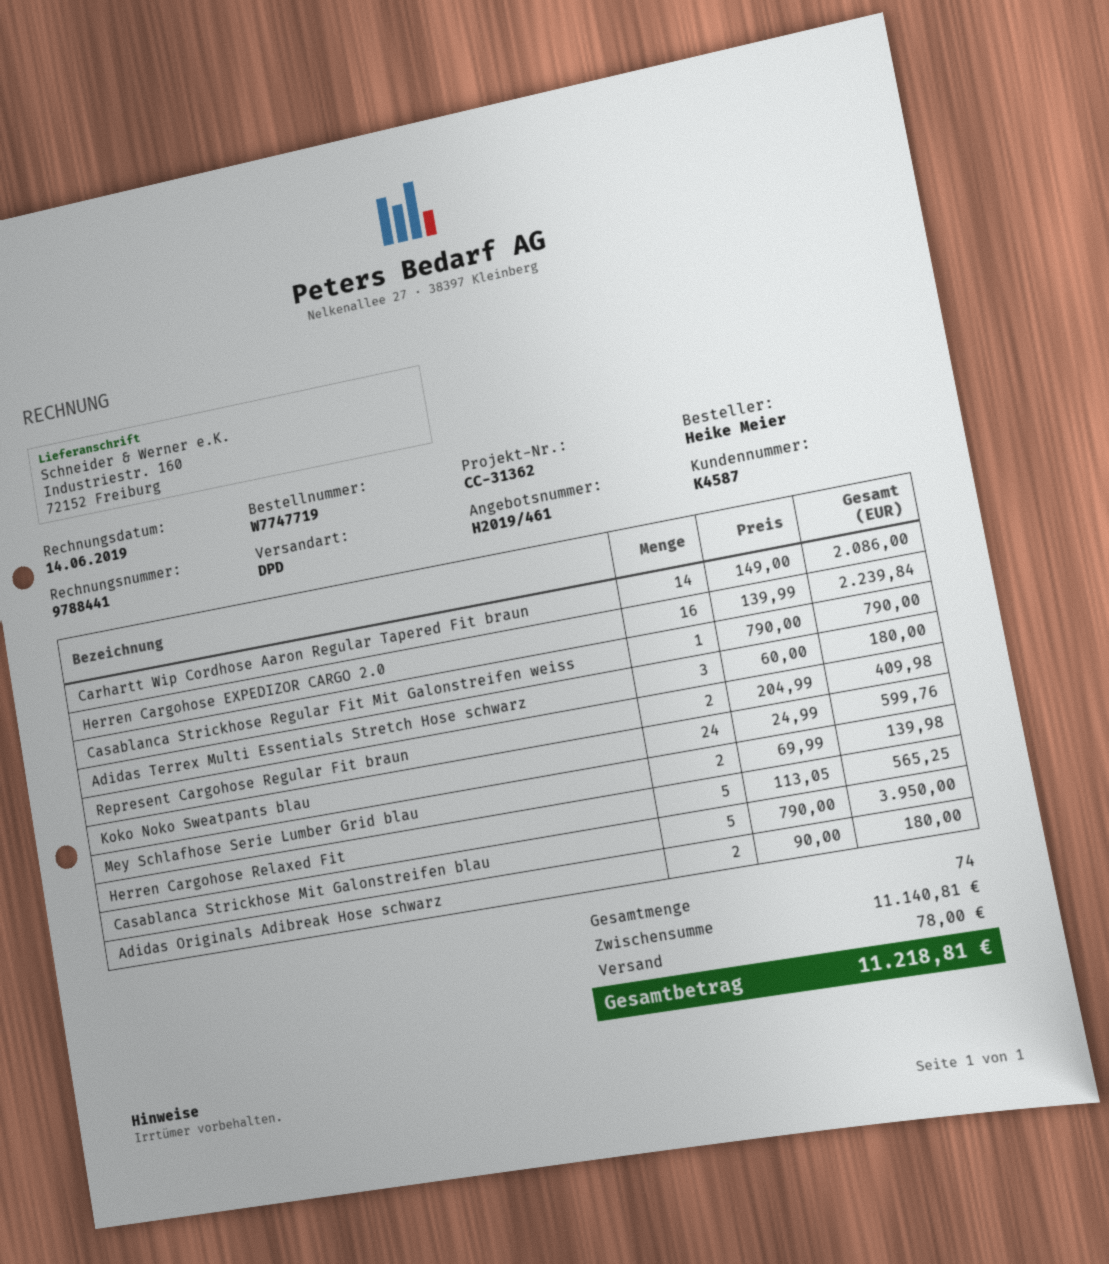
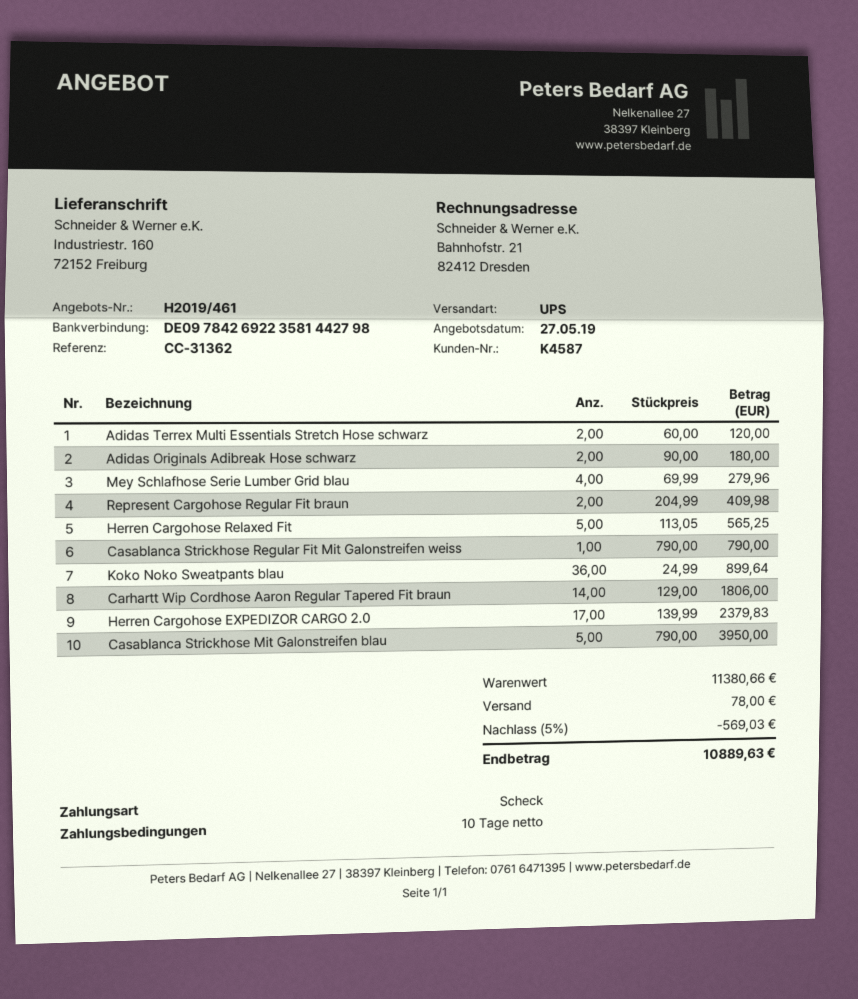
shipping method: DPD -> UPS
Carhartt Wip Cordhose Aaron Regular Tapered Fit braun: 14 x 149.00 = 2086.00 -> 14 x 129.00 = 1806.00
Herren Cargohose EXPEDIZOR CARGO 2.0: 16 x 139.99 = 2239.84 -> 17 x 139.99 = 2379.83
Adidas Terrex Multi Essentials Stretch Hose schwarz: 3 x 60.00 = 180.00 -> 2 x 60.00 = 120.00
Koko Noko Sweatpants blau: 24 x 24.99 = 599.76 -> 36 x 24.99 = 899.64
Mey Schlafhose Serie Lumber Grid blau: 2 x 69.99 = 139.98 -> 4 x 69.99 = 279.96
subtotal: 11140.81 -> 11380.66
discount: none -> 5% = 569.03
total: 11218.81 -> 10889.63

